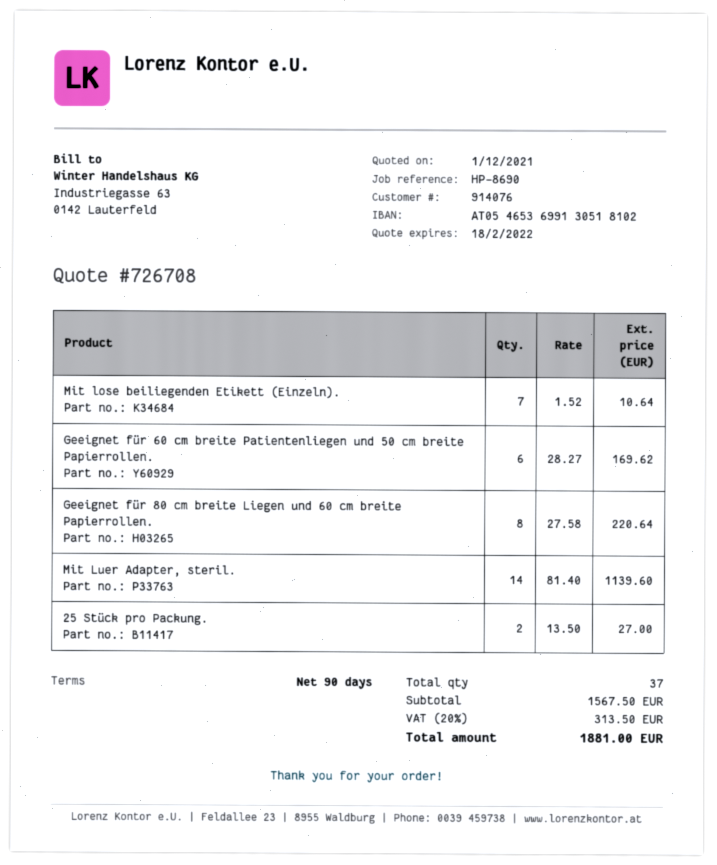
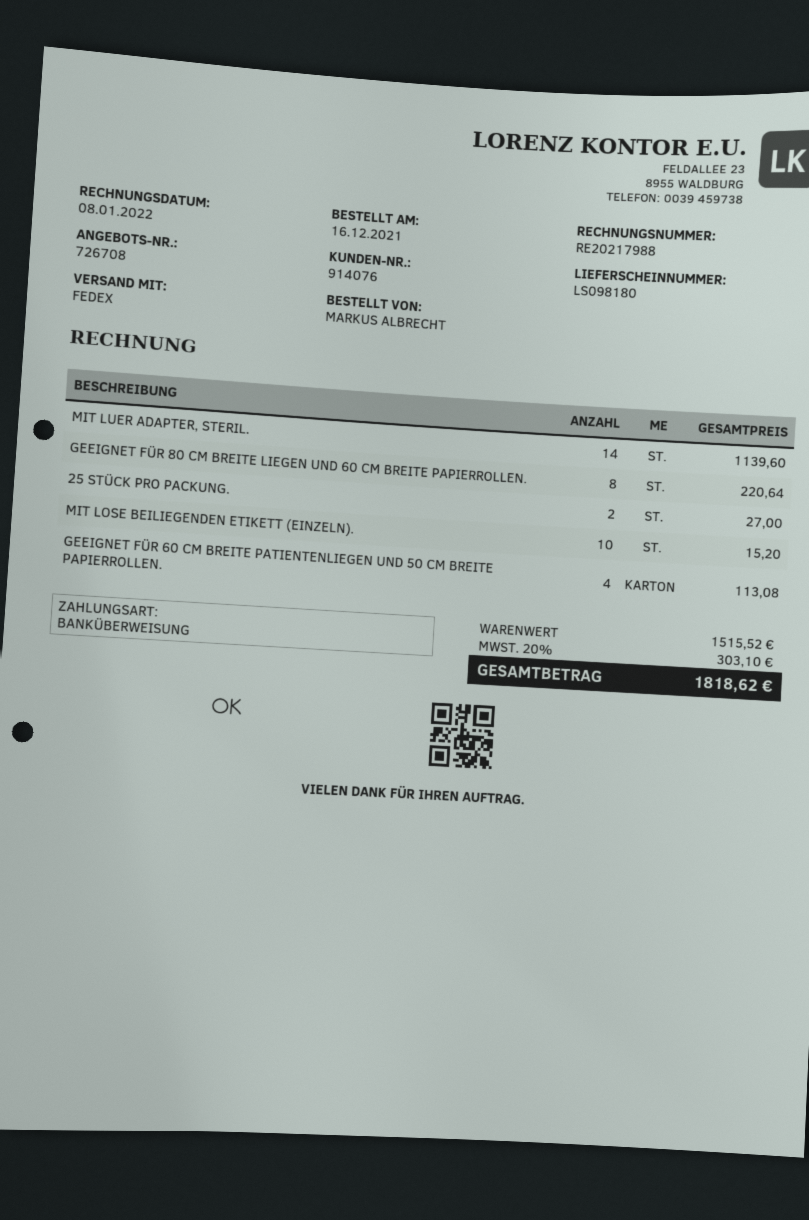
Mit lose beiliegenden Etikett (Einzeln).: 7 for 10.64 -> 10 for 15.20
Geeignet für 60 cm breite Patientenliegen und 50 cm breite Papierrollen.: 6 for 169.62 -> 4 for 113.08
subtotal: 1567.50 -> 1515.52
tax: 20% = 313.50 -> 20% = 303.10
total: 1881.00 -> 1818.62

